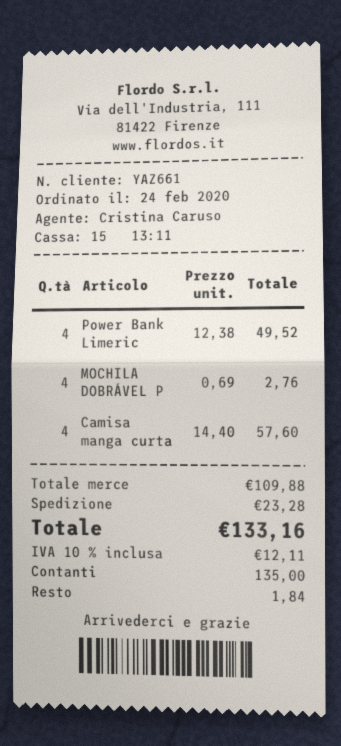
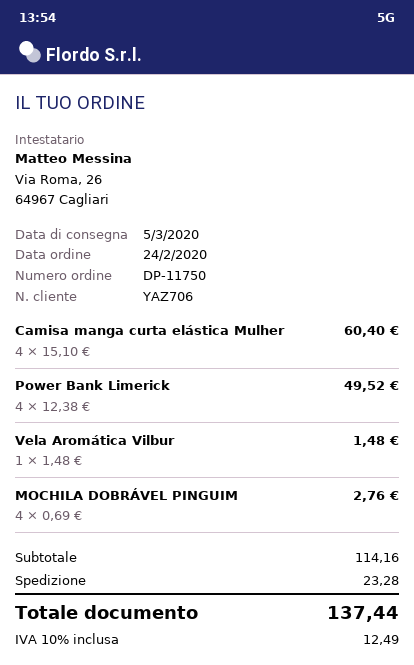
customer number: YAZ661 -> YAZ706
Camisa manga curta: 4 x 14.40 = 57.60 -> 4 x 15.10 = 60.40
Vela Aromática Vilbur: none -> 1 x 1.48 = 1.48
subtotal: 109.88 -> 114.16
tax: 10% = 12.11 -> 10% = 12.49
total: 133.16 -> 137.44

